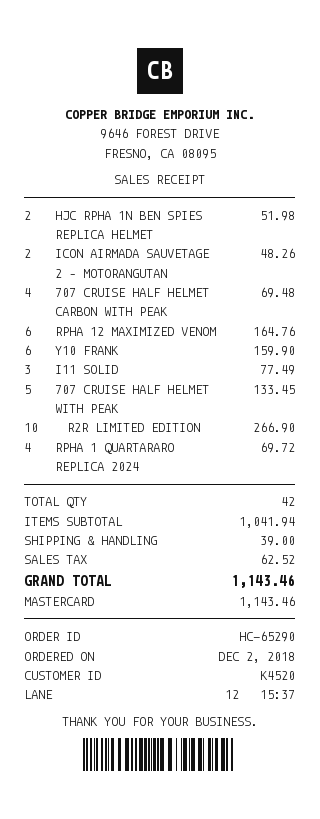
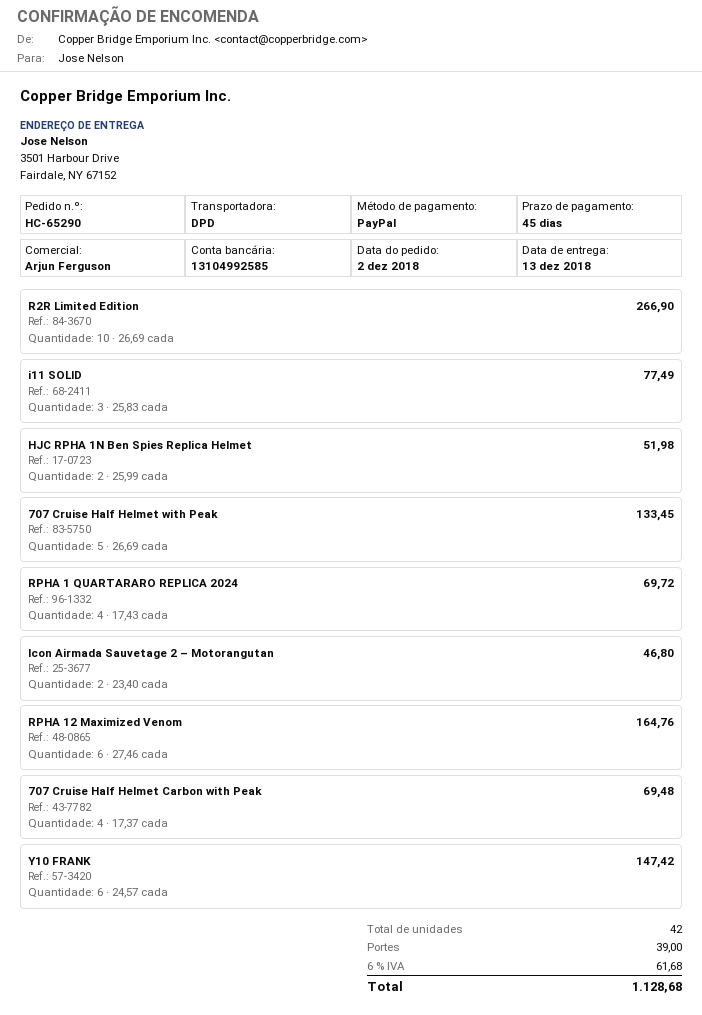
payment method: Mastercard -> PayPal
ICON AIRMADA SAUVETAGE 2 – MOTORANGUTAN: 2 for 48.26 -> 2 for 46.80
Y10 FRANK: 6 for 159.90 -> 6 for 147.42
tax: 62.52 -> 61.68
total: 1143.46 -> 1128.68

